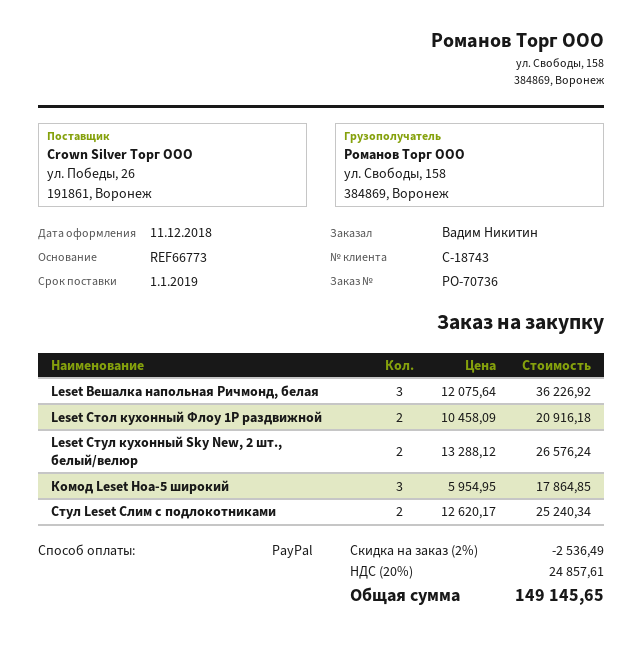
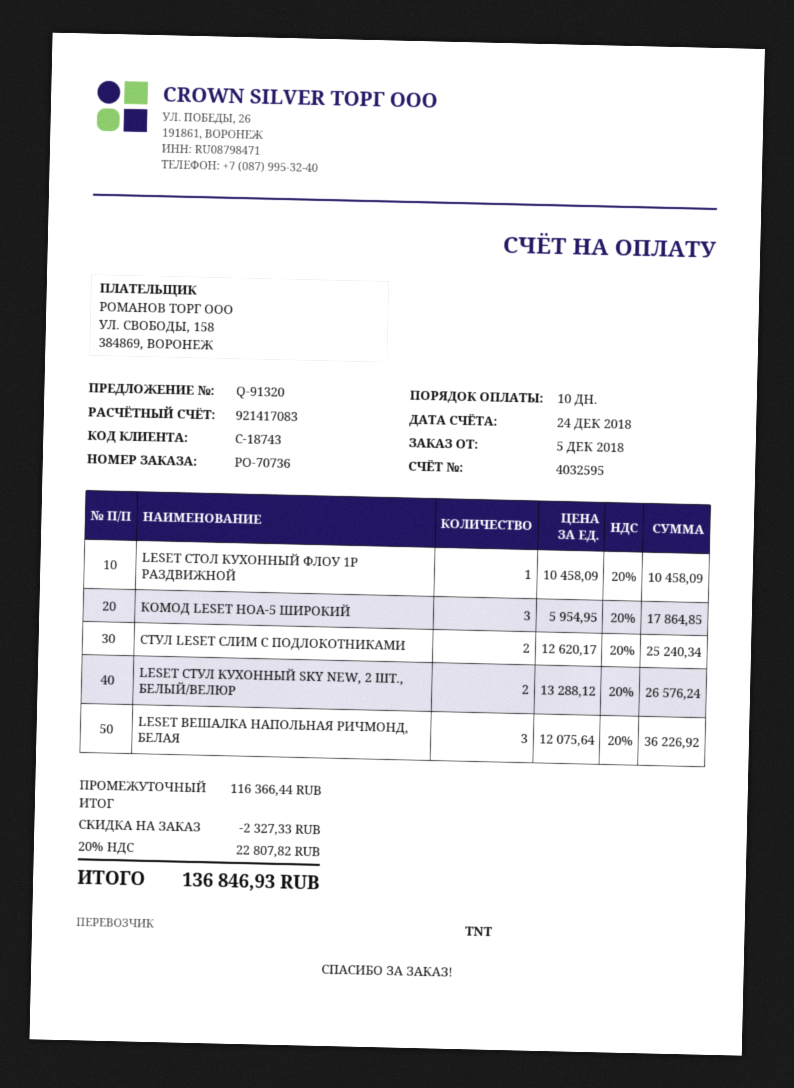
order date: 2018-12-11 -> 2018-12-05
Leset Стол кухонный Флоу 1Р раздвижной: 2 x 10458.09 = 20916.18 -> 1 x 10458.09 = 10458.09
discount: 2536.49 -> 2327.33
tax: 20% = 24857.61 -> 20% = 22807.82
total: 149145.65 -> 136846.93

